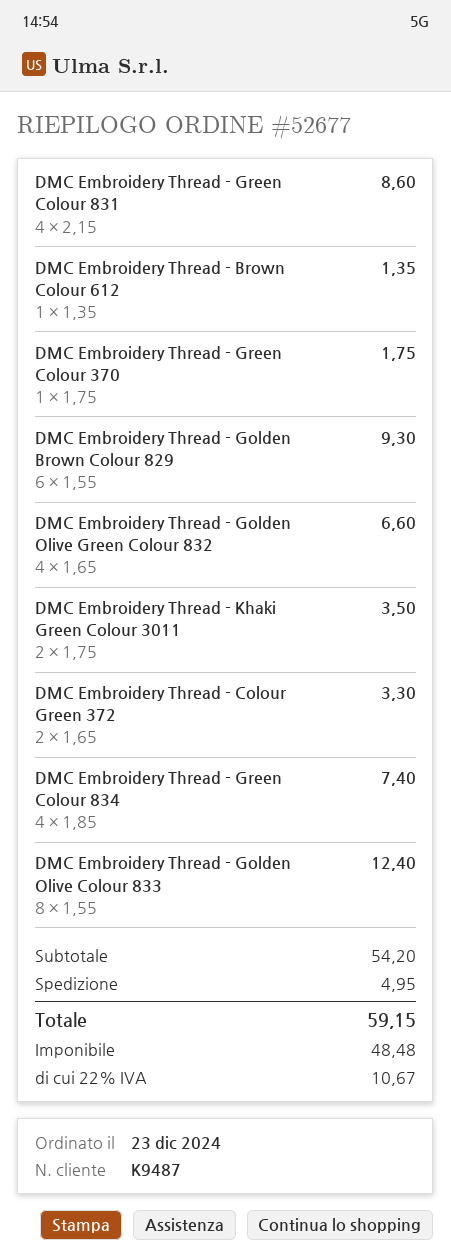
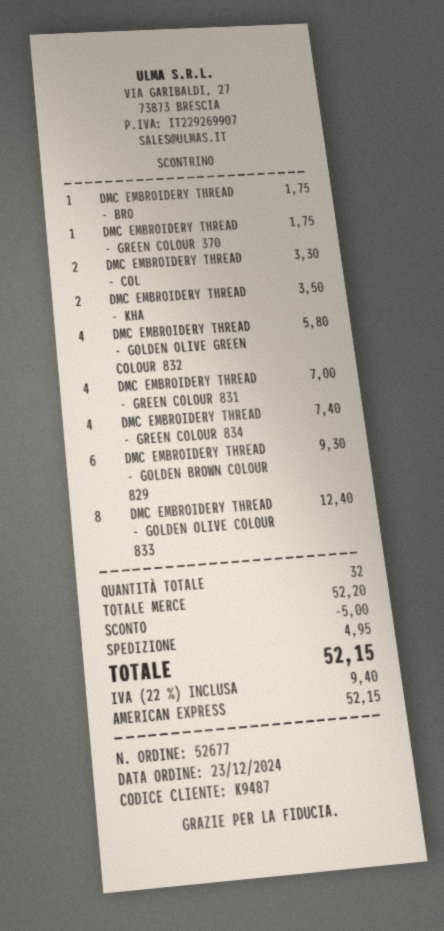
DMC Embroidery Thread - Green Colour 831: 4 for 8.60 -> 4 for 7.00
DMC Embroidery Thread - Brown Colour 612: 1 for 1.35 -> 1 for 1.75
DMC Embroidery Thread - Golden Olive Green Colour 832: 4 for 6.60 -> 4 for 5.80
subtotal: 54.20 -> 52.20
discount: none -> 5.00
tax: 22% = 10.67 -> 22% = 9.40
total: 59.15 -> 52.15

